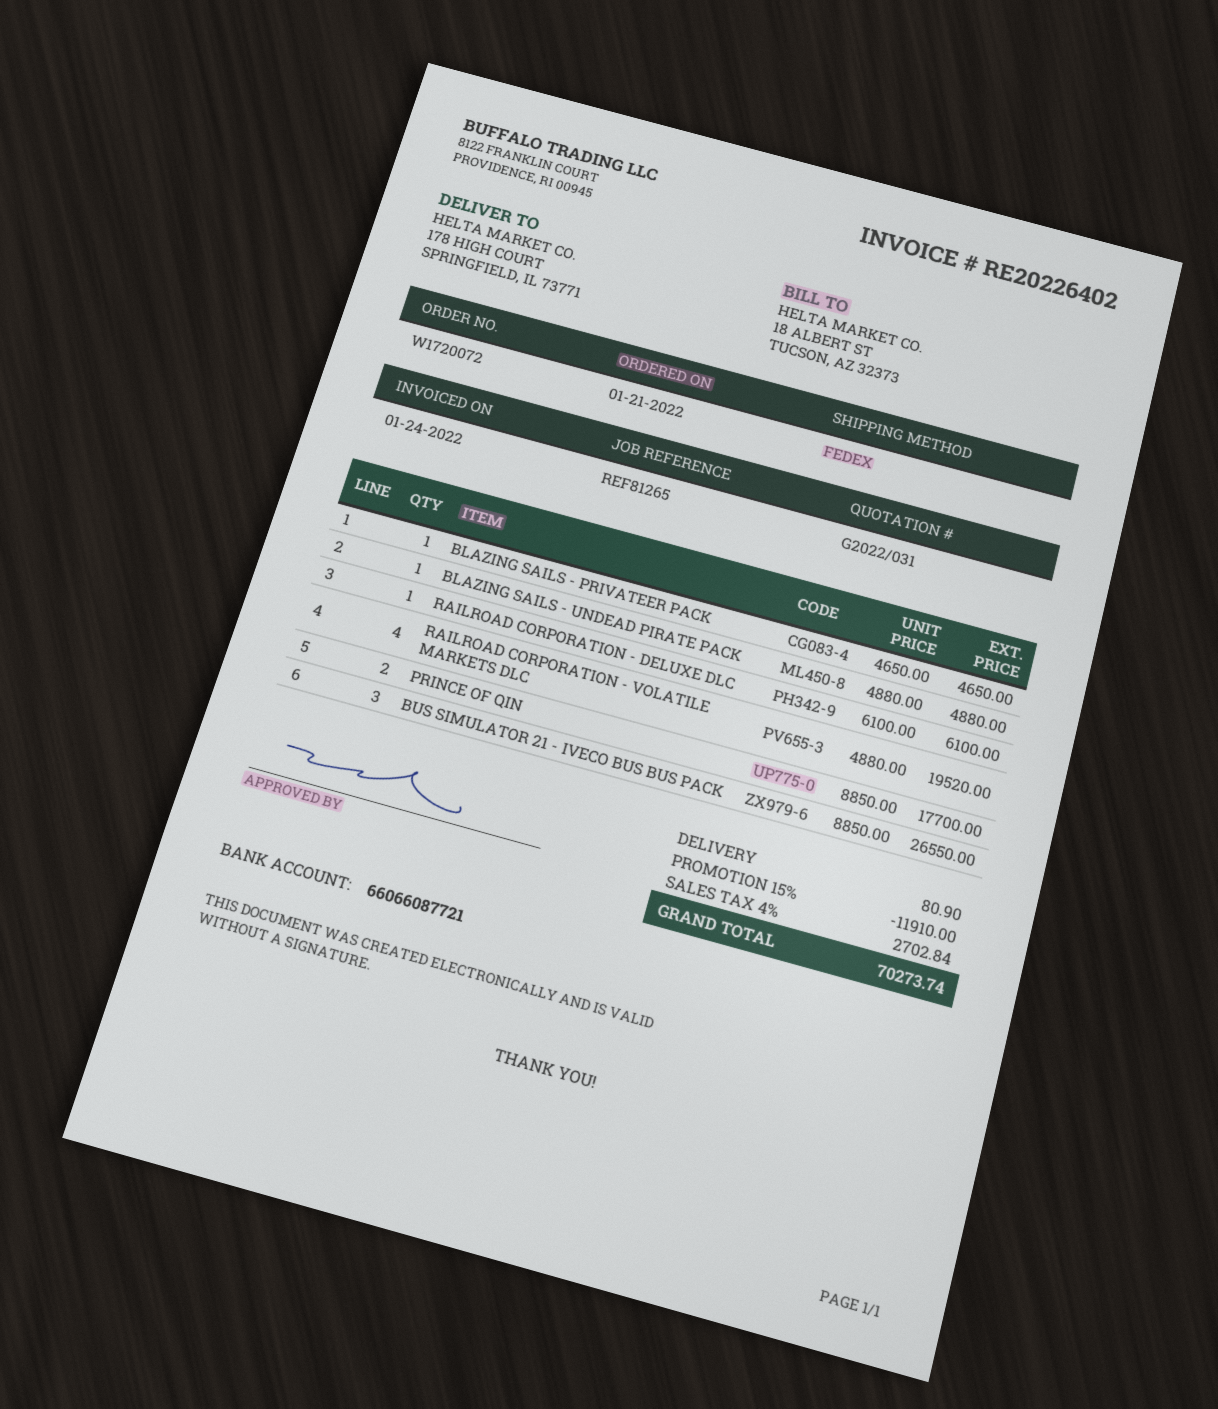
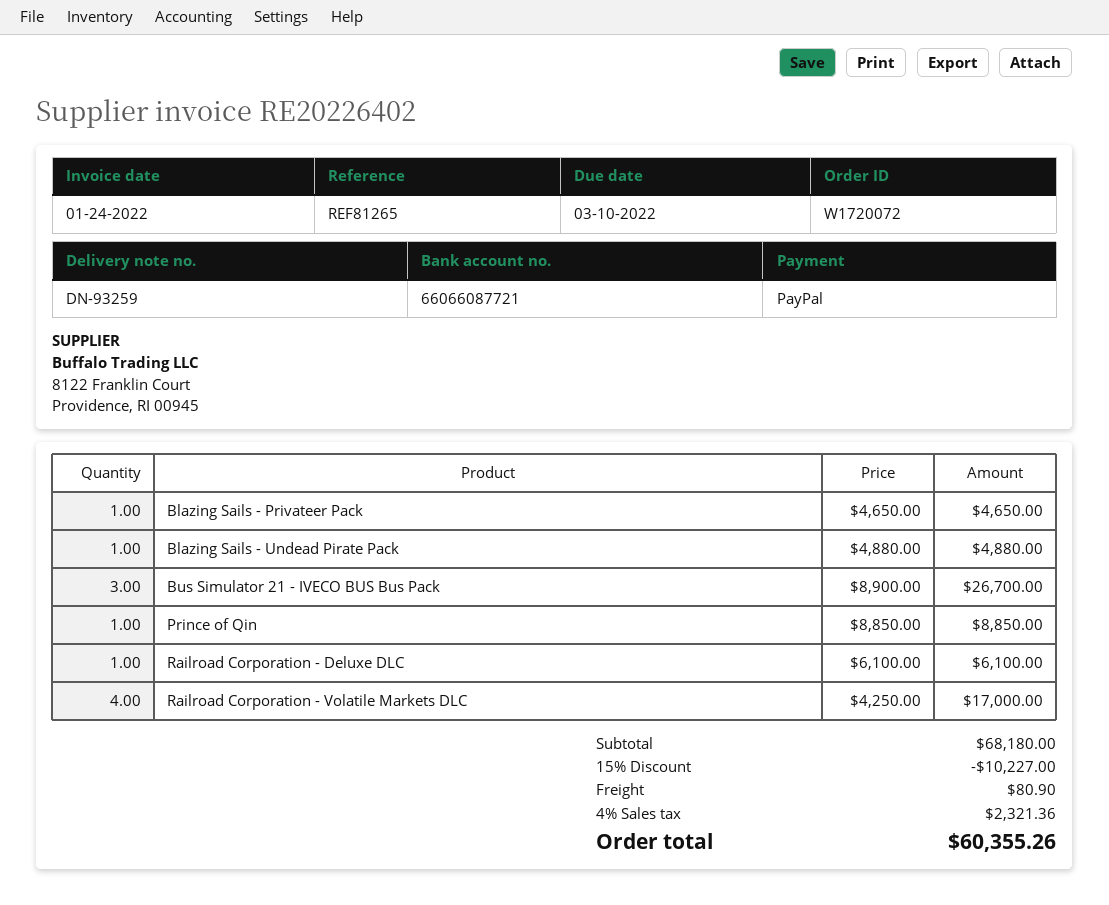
RAILROAD CORPORATION - VOLATILE MARKETS DLC: 4 x 4880.00 = 19520.00 -> 4 x 4250.00 = 17000.00
PRINCE OF QIN: 2 x 8850.00 = 17700.00 -> 1 x 8850.00 = 8850.00
BUS SIMULATOR 21 - IVECO BUS BUS PACK: 3 x 8850.00 = 26550.00 -> 3 x 8900.00 = 26700.00
discount: 15% = 11910.00 -> 15% = 10227.00
tax: 4% = 2702.84 -> 4% = 2321.36
total: 70273.74 -> 60355.26

